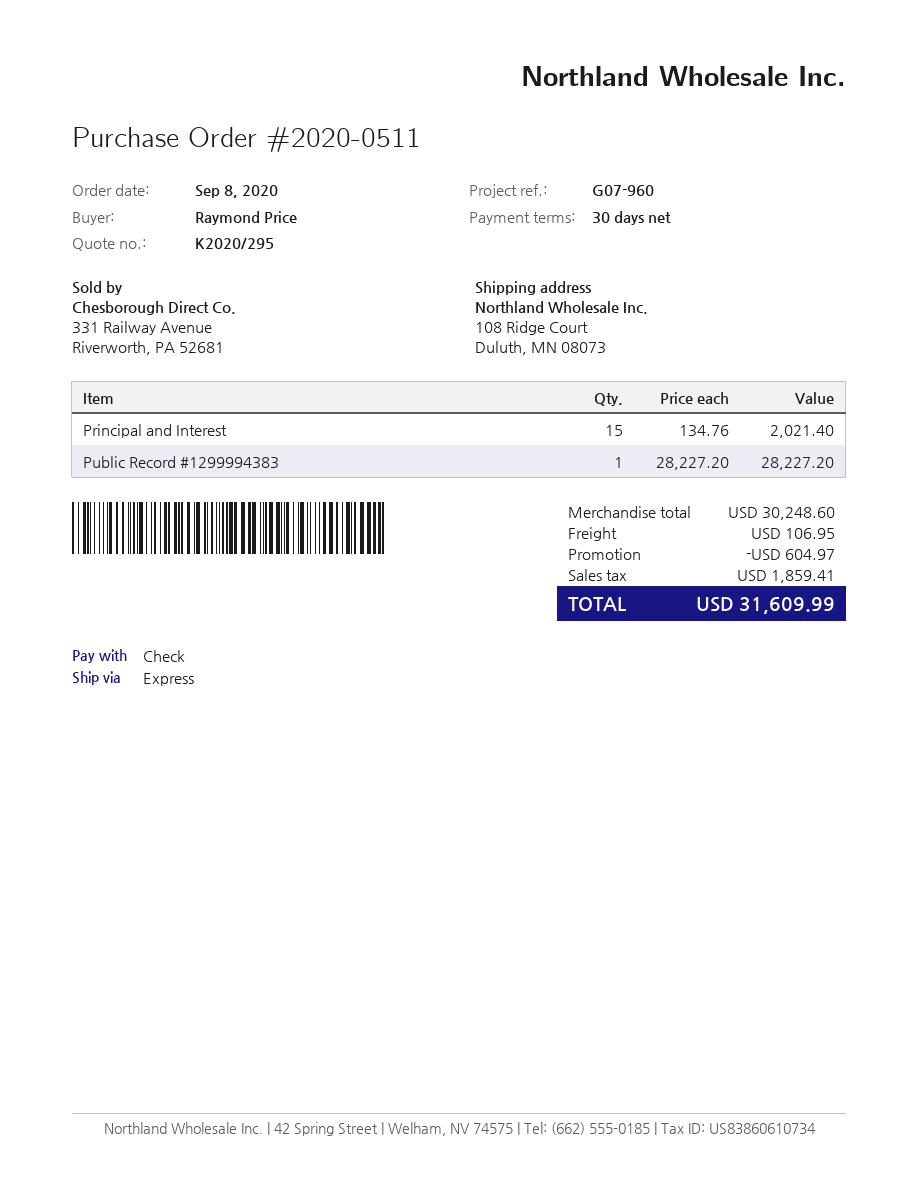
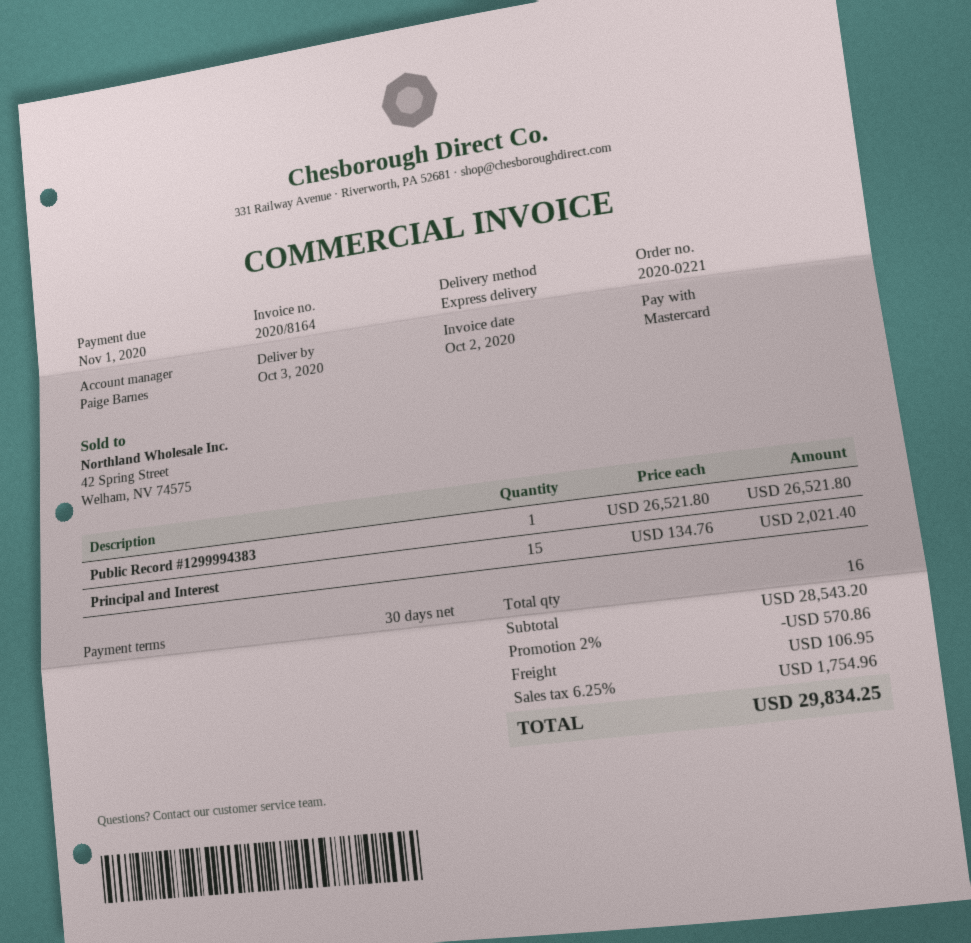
order number: 2020-0511 -> 2020-0221
payment method: cheque -> Mastercard
Public Record #1299994383: 1 x 28227.20 = 28227.20 -> 1 x 26521.80 = 26521.80
subtotal: 30248.60 -> 28543.20
discount: 604.97 -> 570.86
tax: 1859.41 -> 1754.96
total: 31609.99 -> 29834.25

